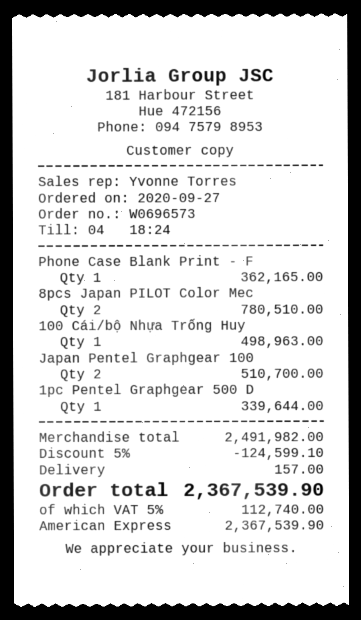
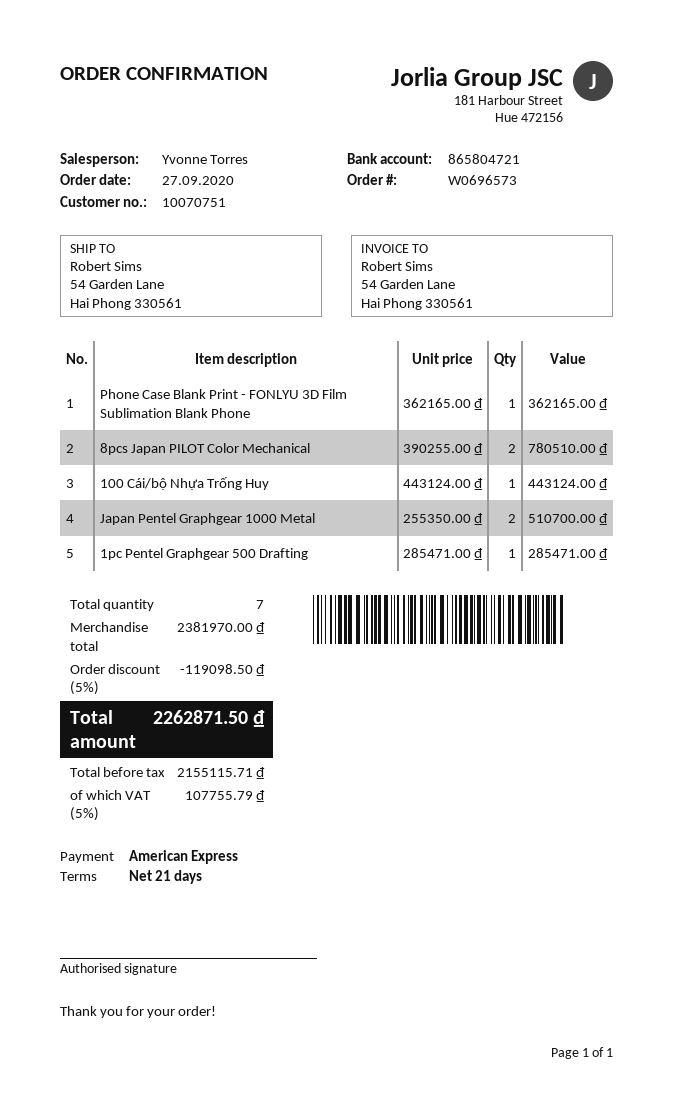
100 Cái/bộ Nhựa Trống Huy: 1 for 498963.00 -> 1 for 443124.00
1pc Pentel Graphgear 500 D: 1 for 339644.00 -> 1 for 285471.00
subtotal: 2491982.00 -> 2381970.00
discount: 5% = 124599.10 -> 5% = 119098.50
shipping: 157.00 -> none
tax: 5% = 112740.00 -> 5% = 107755.79
total: 2367539.90 -> 2262871.50

